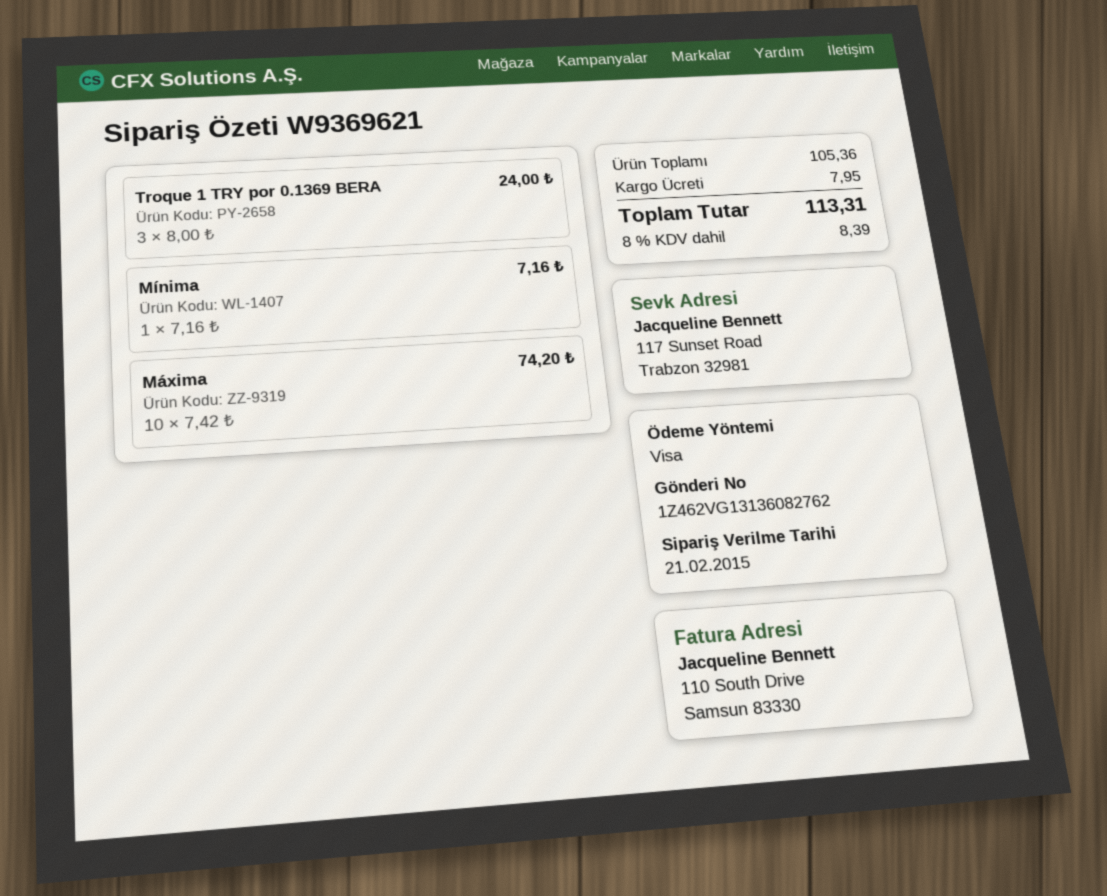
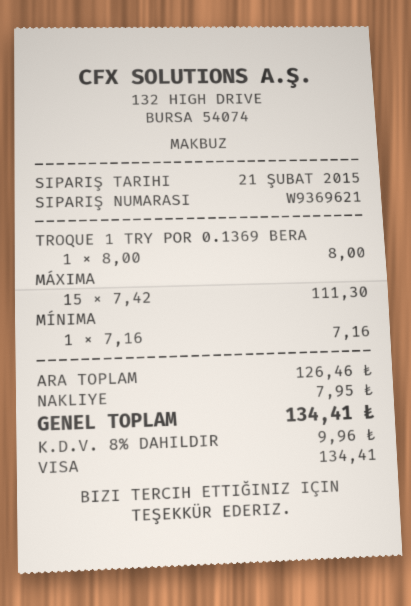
Troque 1 TRY por 0.1369 BERA: 3 x 8.00 = 24.00 -> 1 x 8.00 = 8.00
Máxima: 10 x 7.42 = 74.20 -> 15 x 7.42 = 111.30
subtotal: 105.36 -> 126.46
tax: 8% = 8.39 -> 8% = 9.96
total: 113.31 -> 134.41

